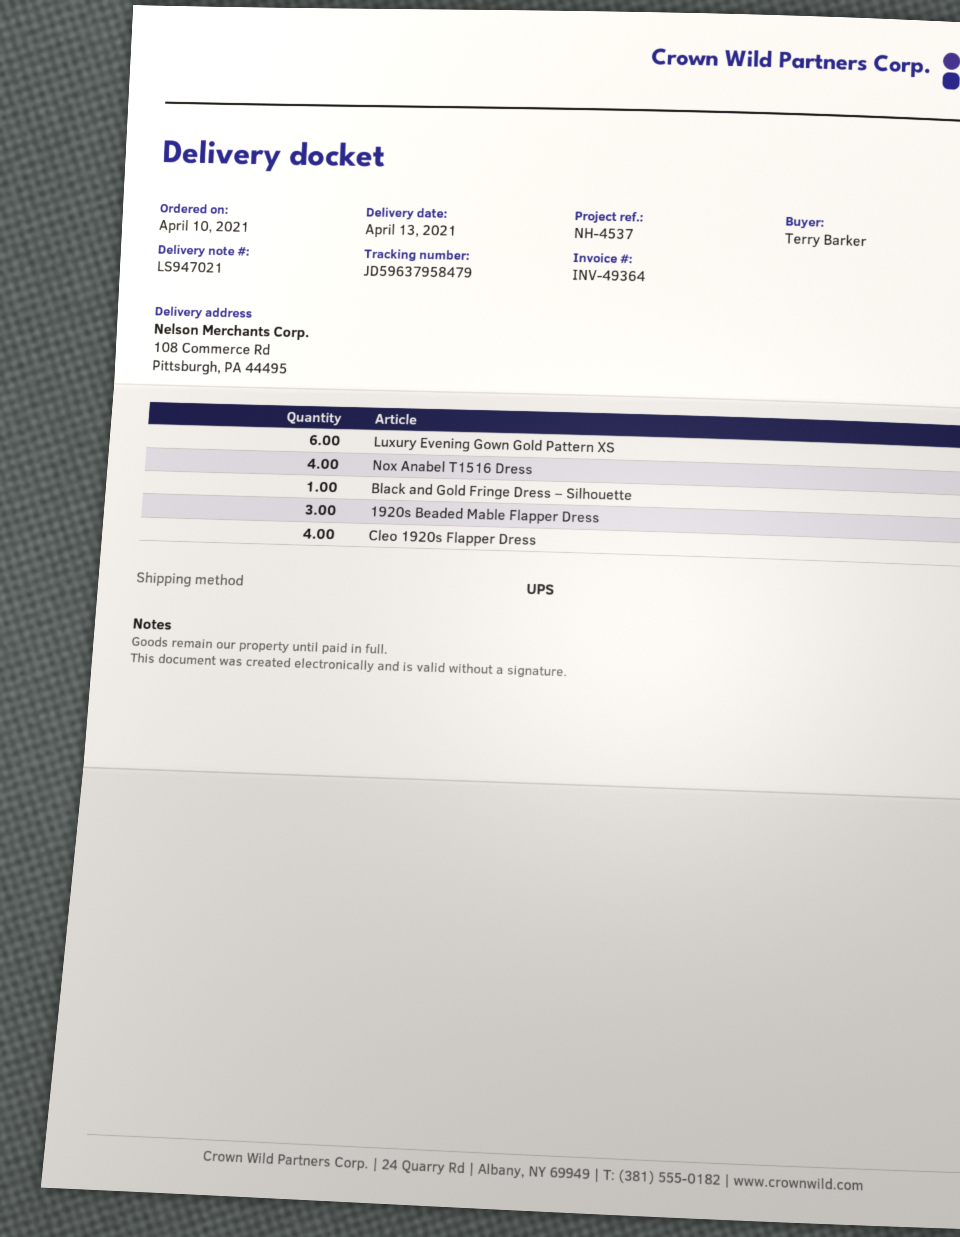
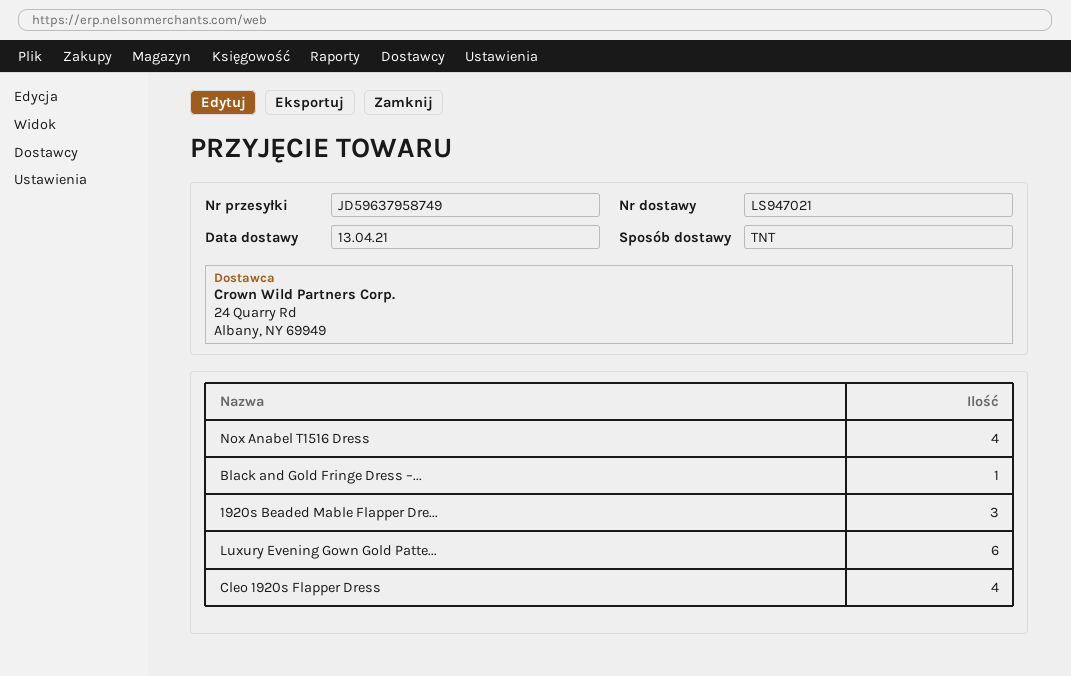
shipping method: UPS -> TNT
tracking number: JD59637958479 -> JD59637958749

